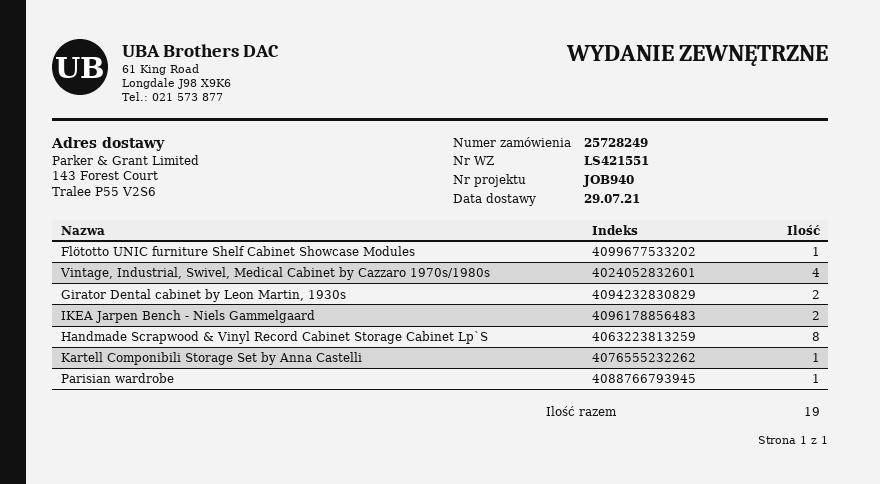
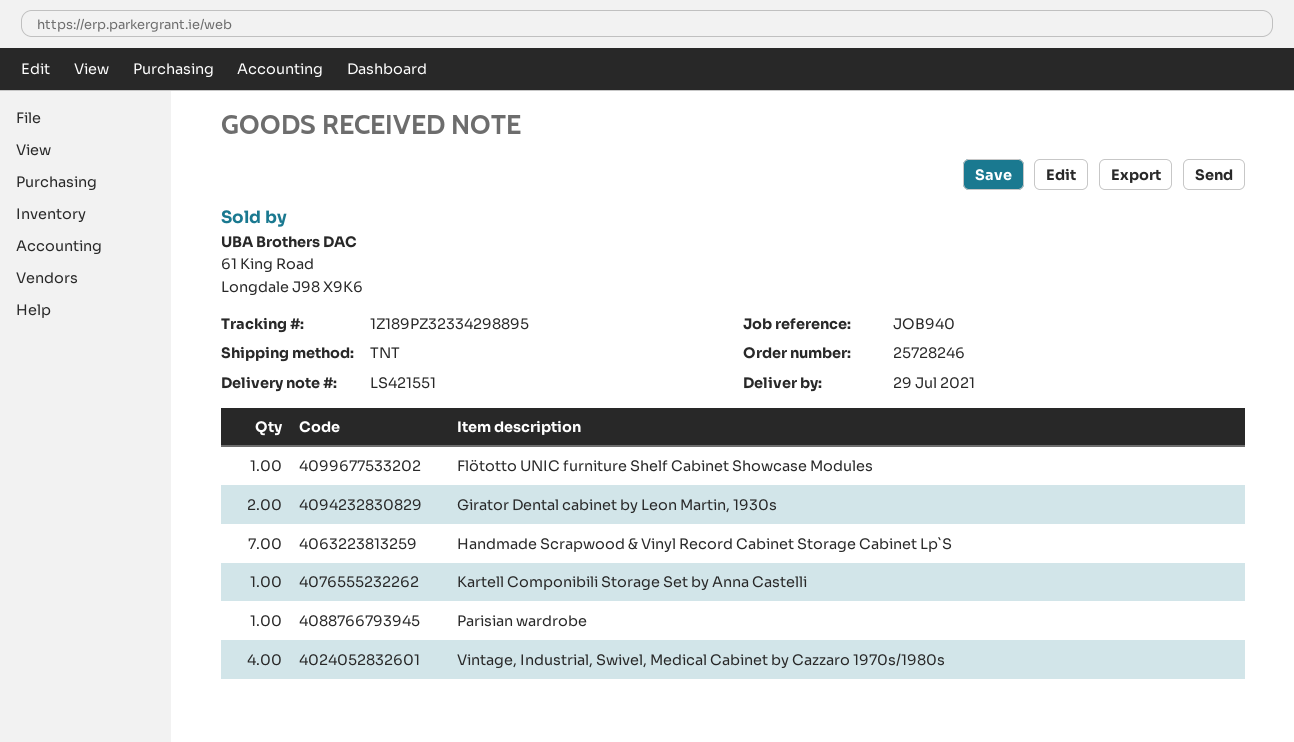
order number: 25728249 -> 25728246
IKEA Jarpen Bench - Niels Gammelgaard: 2 -> none
Handmade Scrapwood & Vinyl Record Cabinet Storage Cabinet Lp`S: 8 -> 7

